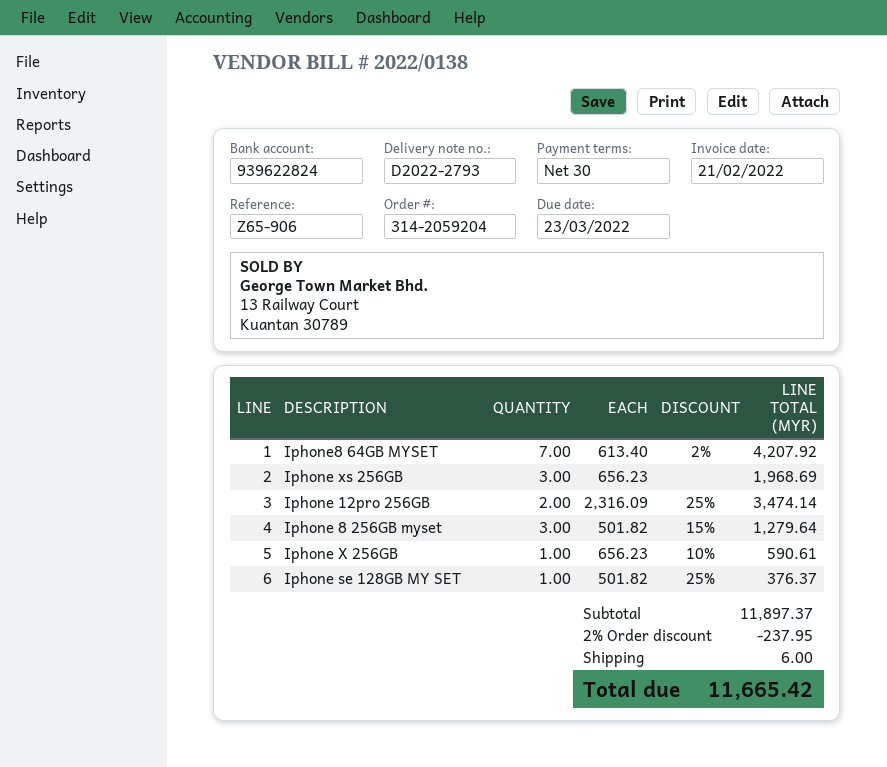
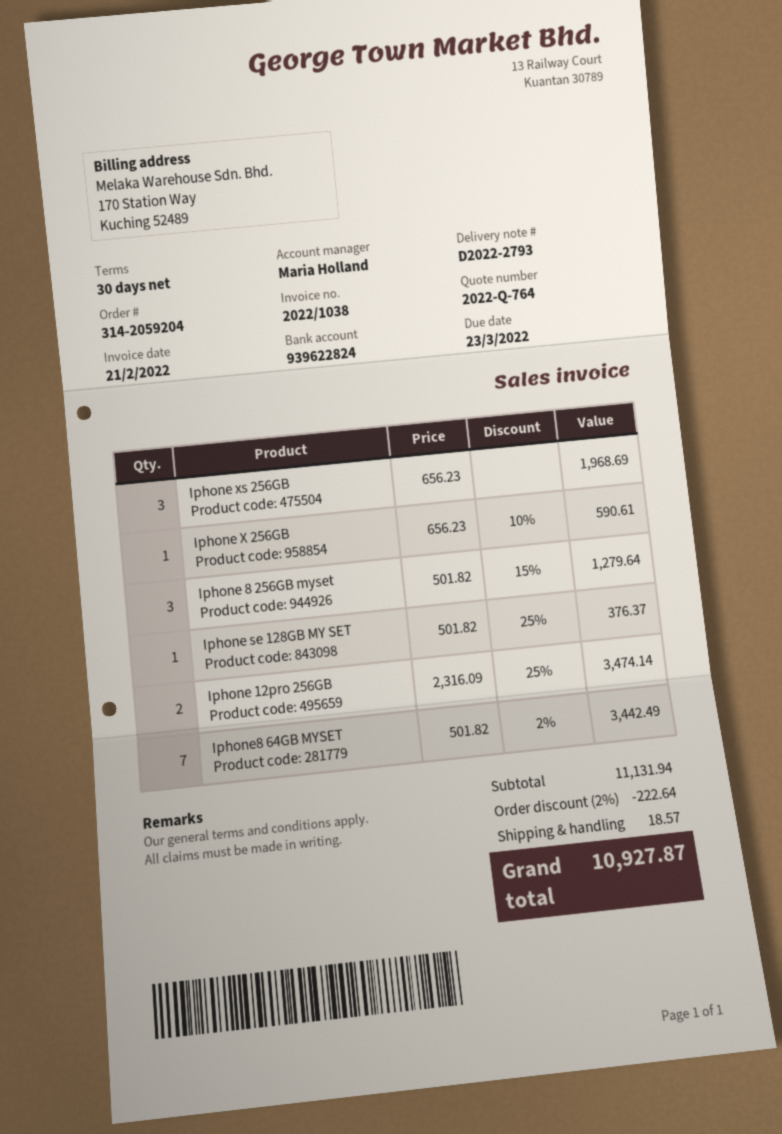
invoice number: 2022/0138 -> 2022/1038
Iphone8 64GB MYSET: 7 x 613.40 - 2% = 4207.92 -> 7 x 501.82 - 2% = 3442.49
subtotal: 11897.37 -> 11131.94
discount: 2% = 237.95 -> 2% = 222.64
shipping: 6.00 -> 18.57
total: 11665.42 -> 10927.87

